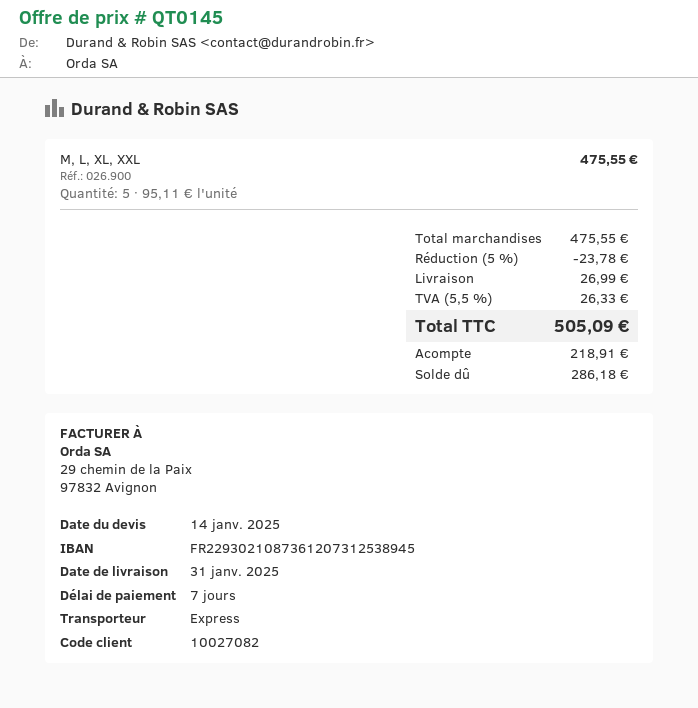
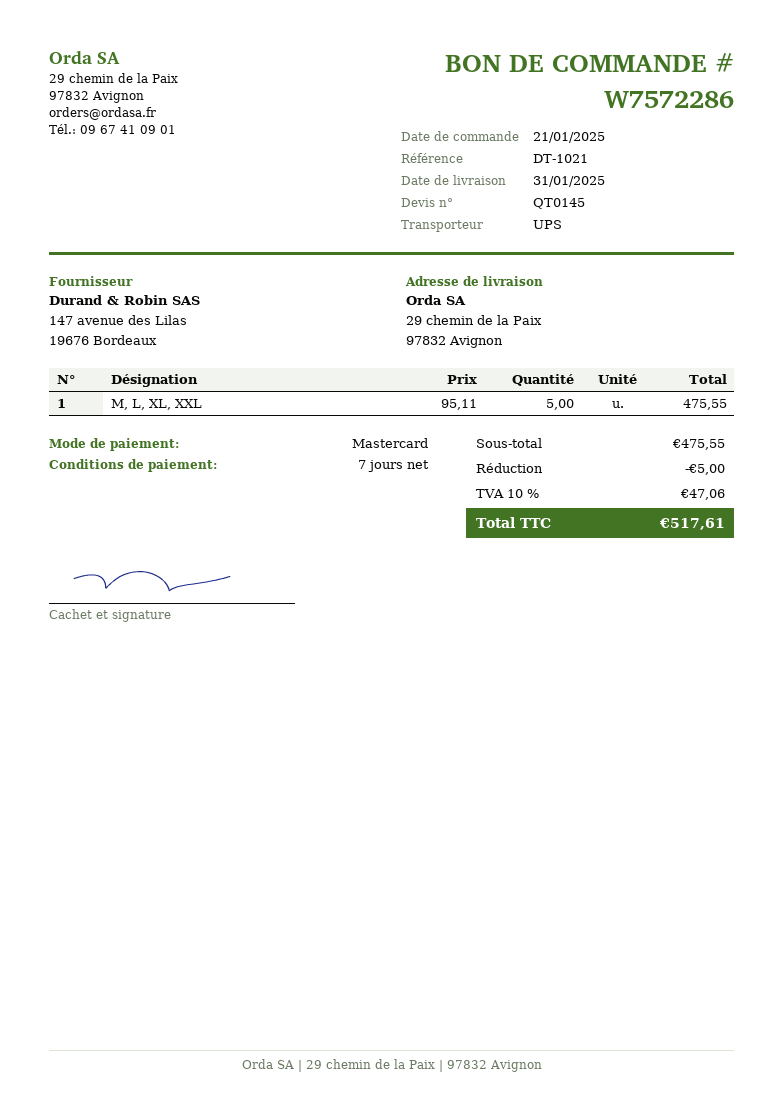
shipping method: express -> UPS
discount: 23.78 -> 5.00
shipping: 26.99 -> none
tax: 5.5% = 26.33 -> 10% = 47.06
total: 505.09 -> 517.61

